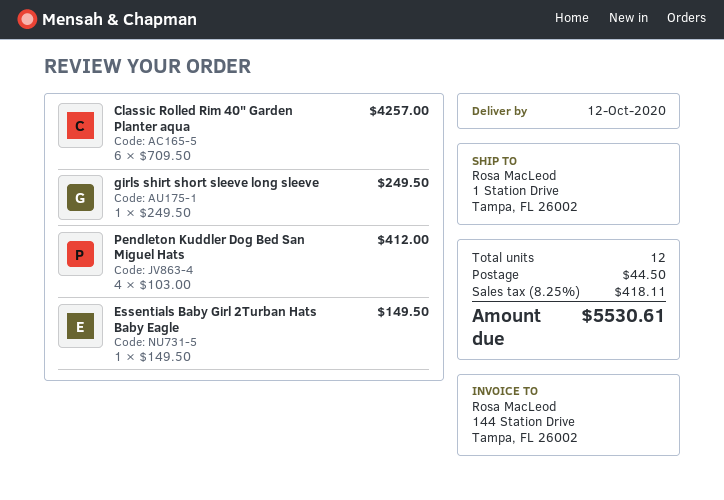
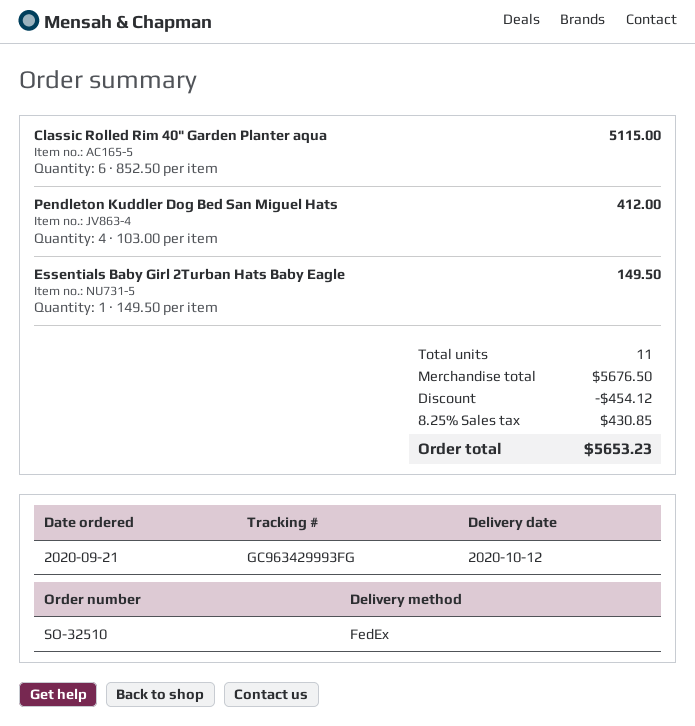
Classic Rolled Rim 40" Garden Planter aqua: 6 x 709.50 = 4257.00 -> 6 x 852.50 = 5115.00
girls shirt short sleeve long sleeve: 1 x 249.50 = 249.50 -> none
total quantity: 12 -> 11
discount: none -> 454.12
shipping: 44.50 -> none
tax: 8.25% = 418.11 -> 8.25% = 430.85
total: 5530.61 -> 5653.23

